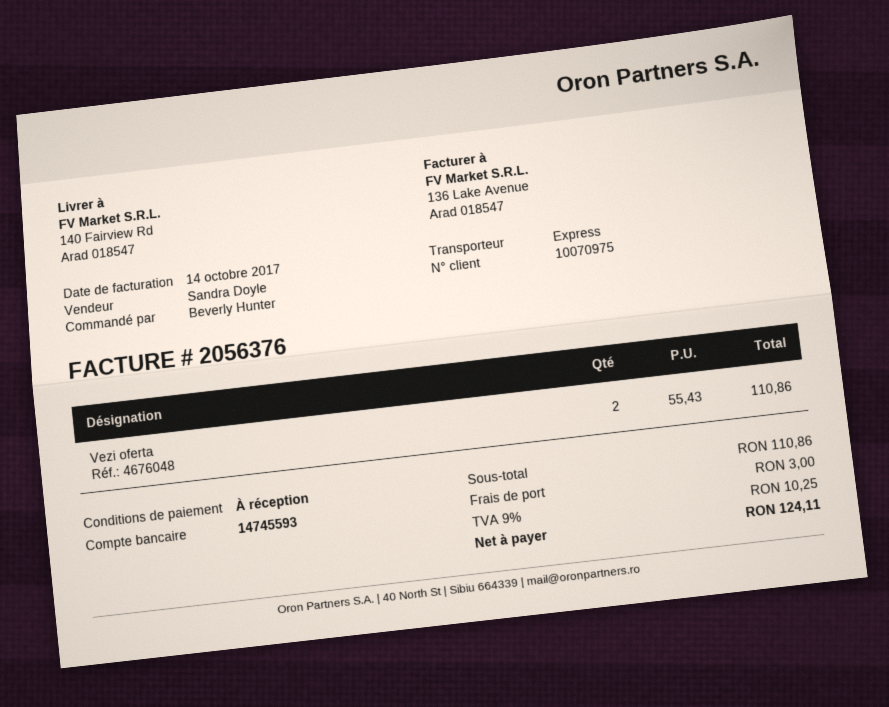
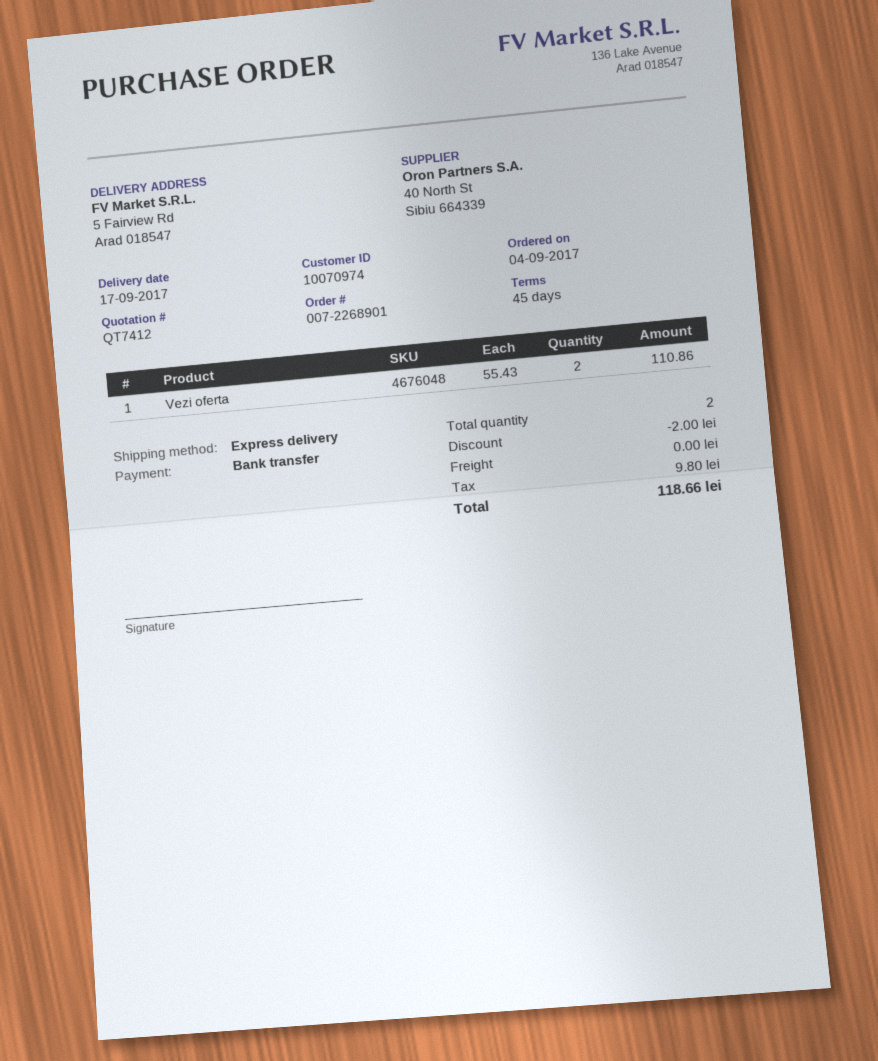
payment terms: on receipt -> 45 days
customer number: 10070975 -> 10070974
ship to: 140 Fairview Rd, Arad 018547 -> 5 Fairview Rd, Arad 018547
discount: none -> 2.00
shipping: 3.00 -> 0.00
tax: 10.25 -> 9.80
total: 124.11 -> 118.66

